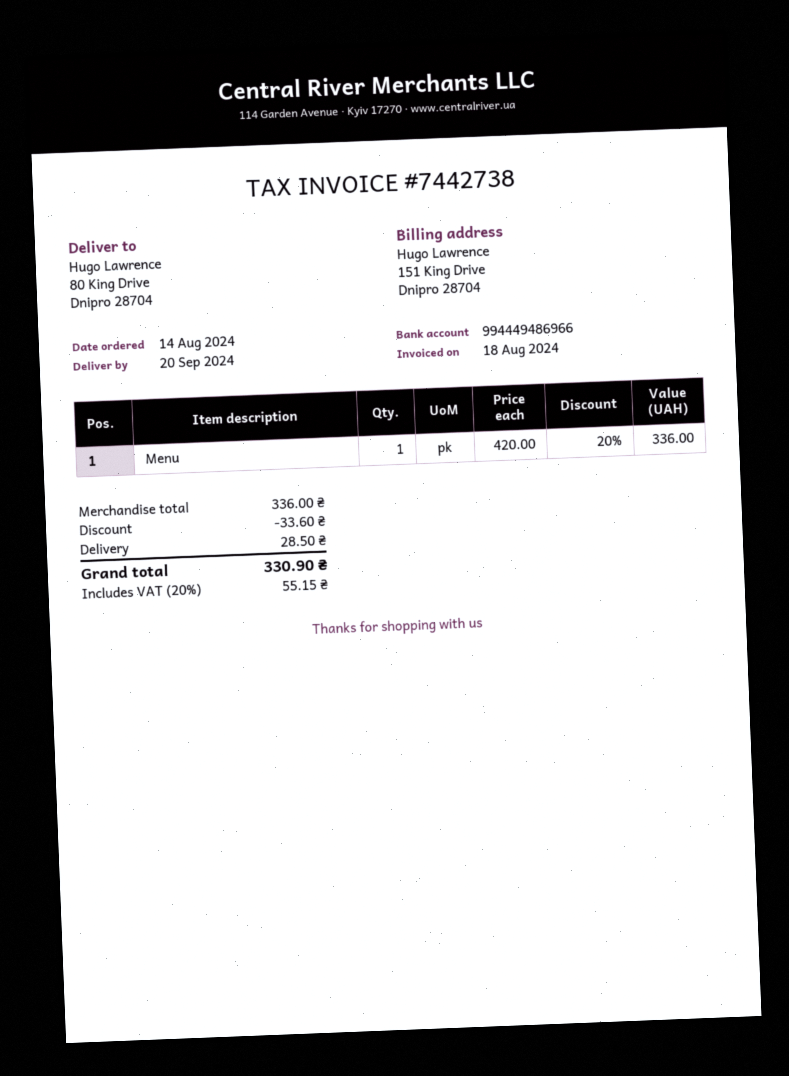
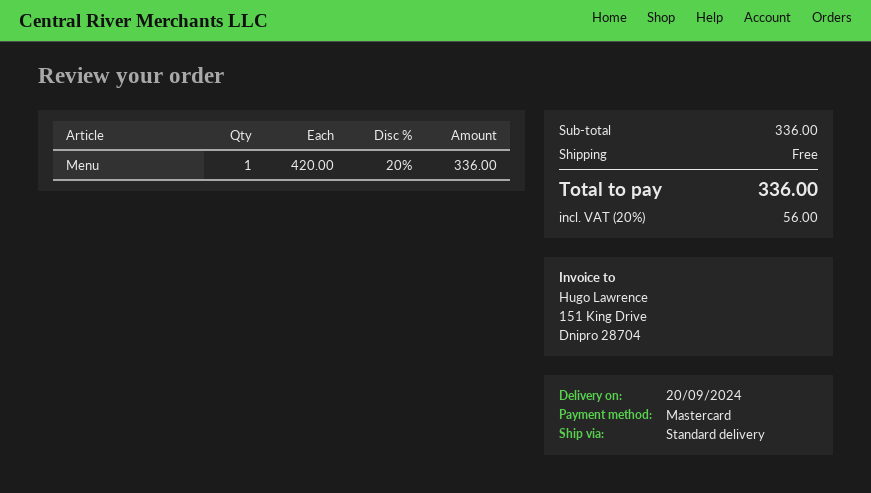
discount: 33.60 -> none
shipping: 28.50 -> 0.00
tax: 20% = 55.15 -> 20% = 56.00
total: 330.90 -> 336.00

